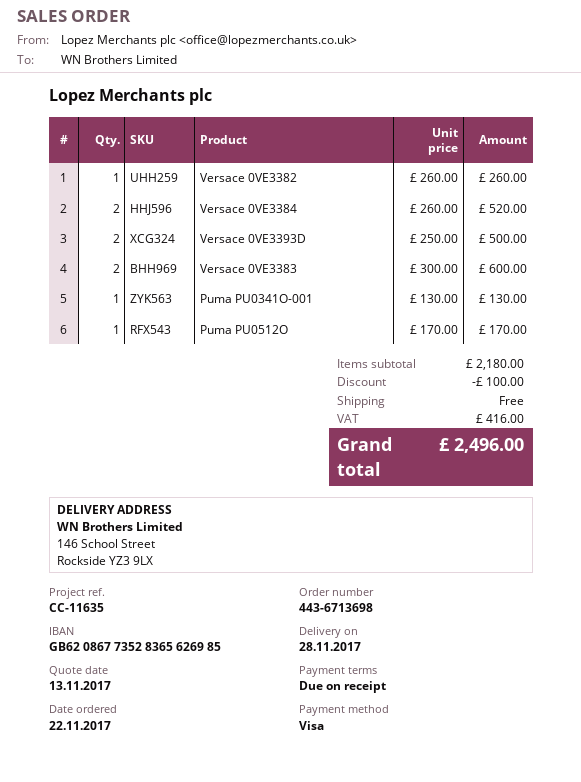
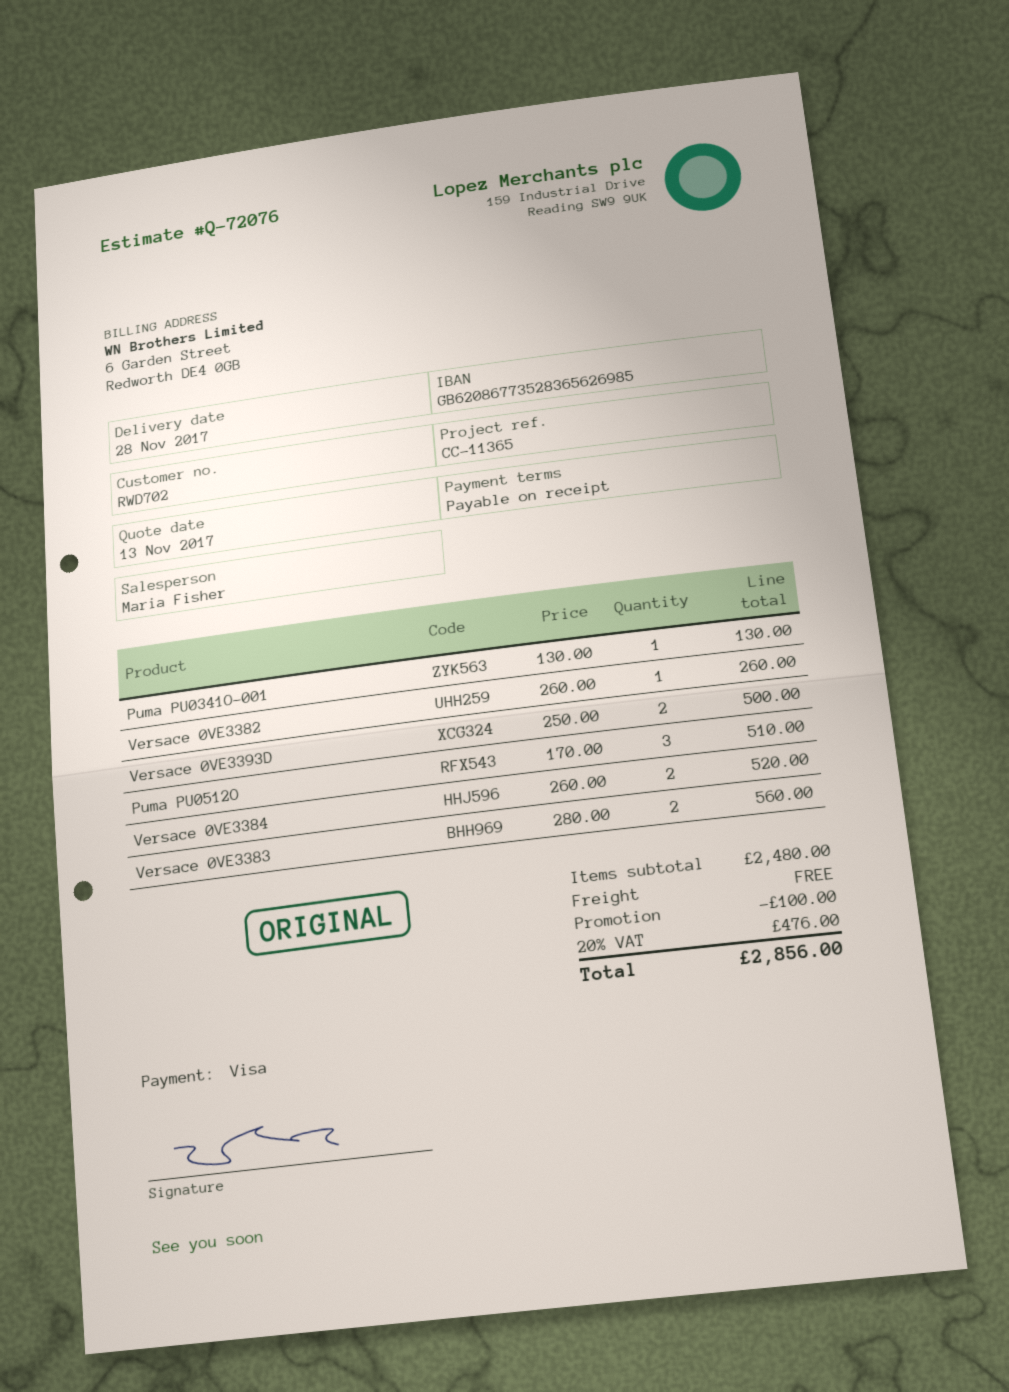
reference: CC-11635 -> CC-11365
Versace 0VE3383: 2 x 300.00 = 600.00 -> 2 x 280.00 = 560.00
Puma PU0512O: 1 x 170.00 = 170.00 -> 3 x 170.00 = 510.00
subtotal: 2180.00 -> 2480.00
tax: 416.00 -> 476.00
total: 2496.00 -> 2856.00

